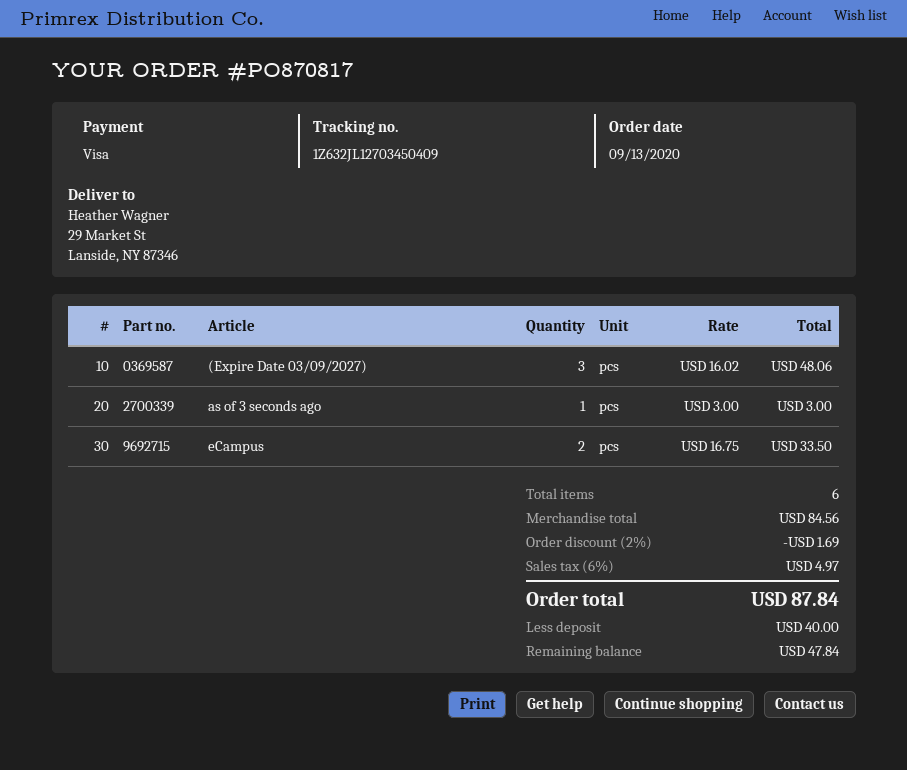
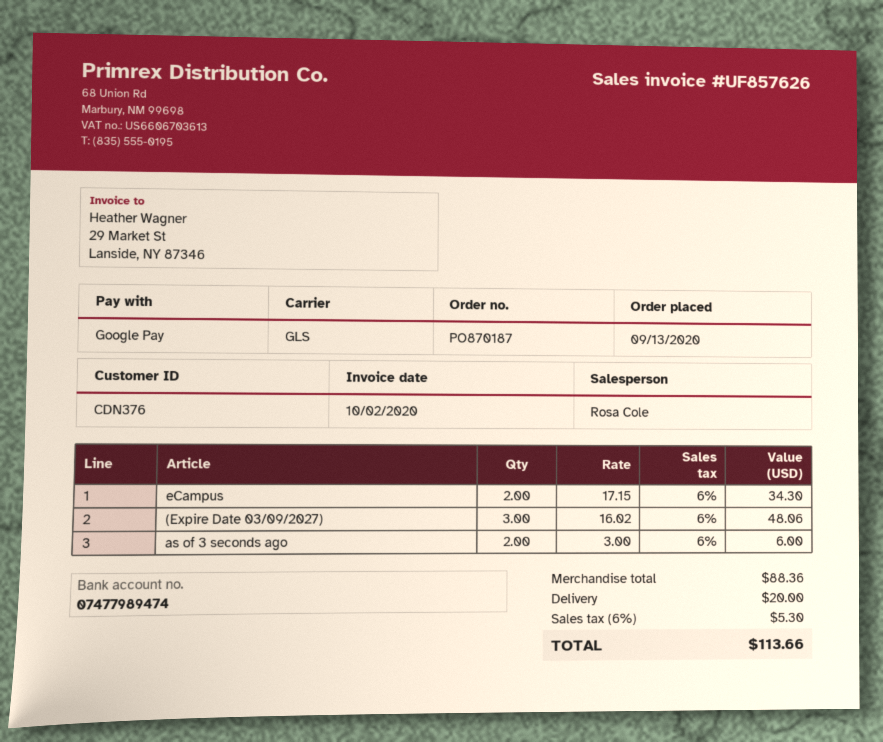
order number: PO870817 -> PO870187
payment method: Visa -> Google Pay
as of 3 seconds ago: 1 x 3.00 = 3.00 -> 2 x 3.00 = 6.00
eCampus: 2 x 16.75 = 33.50 -> 2 x 17.15 = 34.30
subtotal: 84.56 -> 88.36
discount: 2% = 1.69 -> none
shipping: none -> 20.00
tax: 6% = 4.97 -> 6% = 5.30
total: 87.84 -> 113.66

